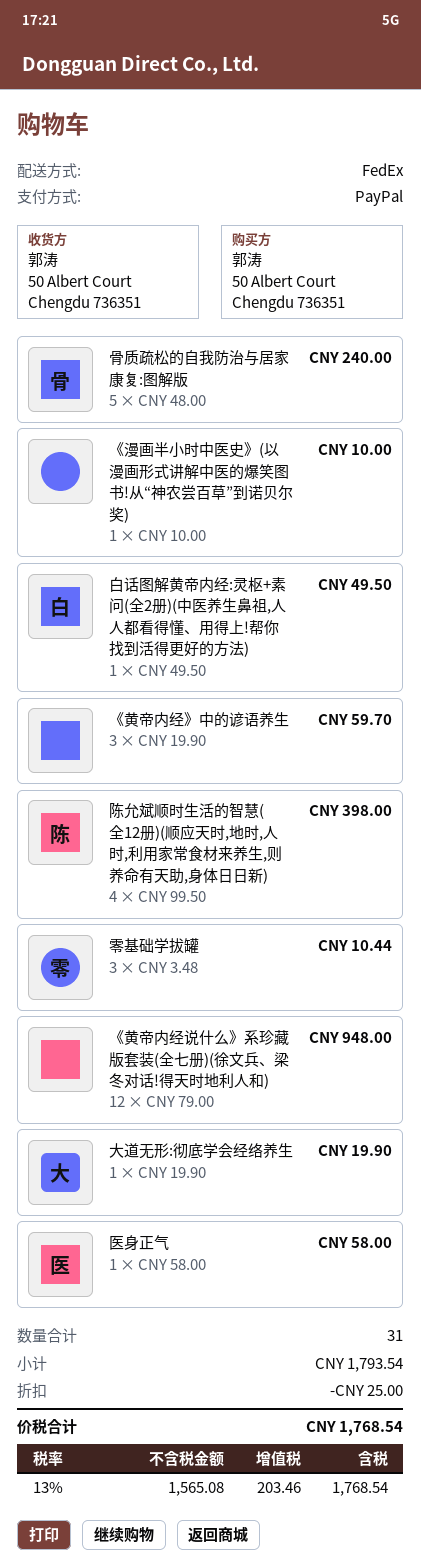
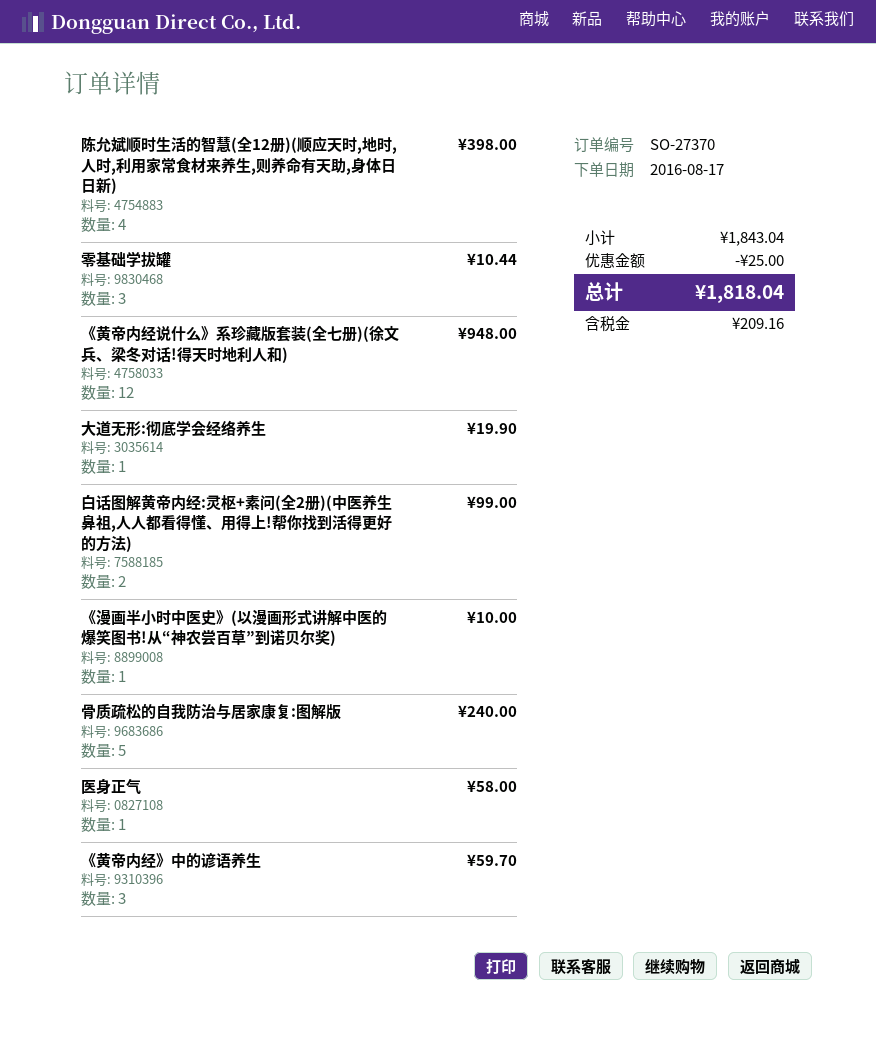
白话图解黄帝内经:灵枢+素问(全2册)(中医养生鼻祖,人人都看得懂、用得上!帮你找到活得更好的方法): 1 for 49.50 -> 2 for 99.00
subtotal: 1793.54 -> 1843.04
tax: 203.46 -> 209.16
total: 1768.54 -> 1818.04

